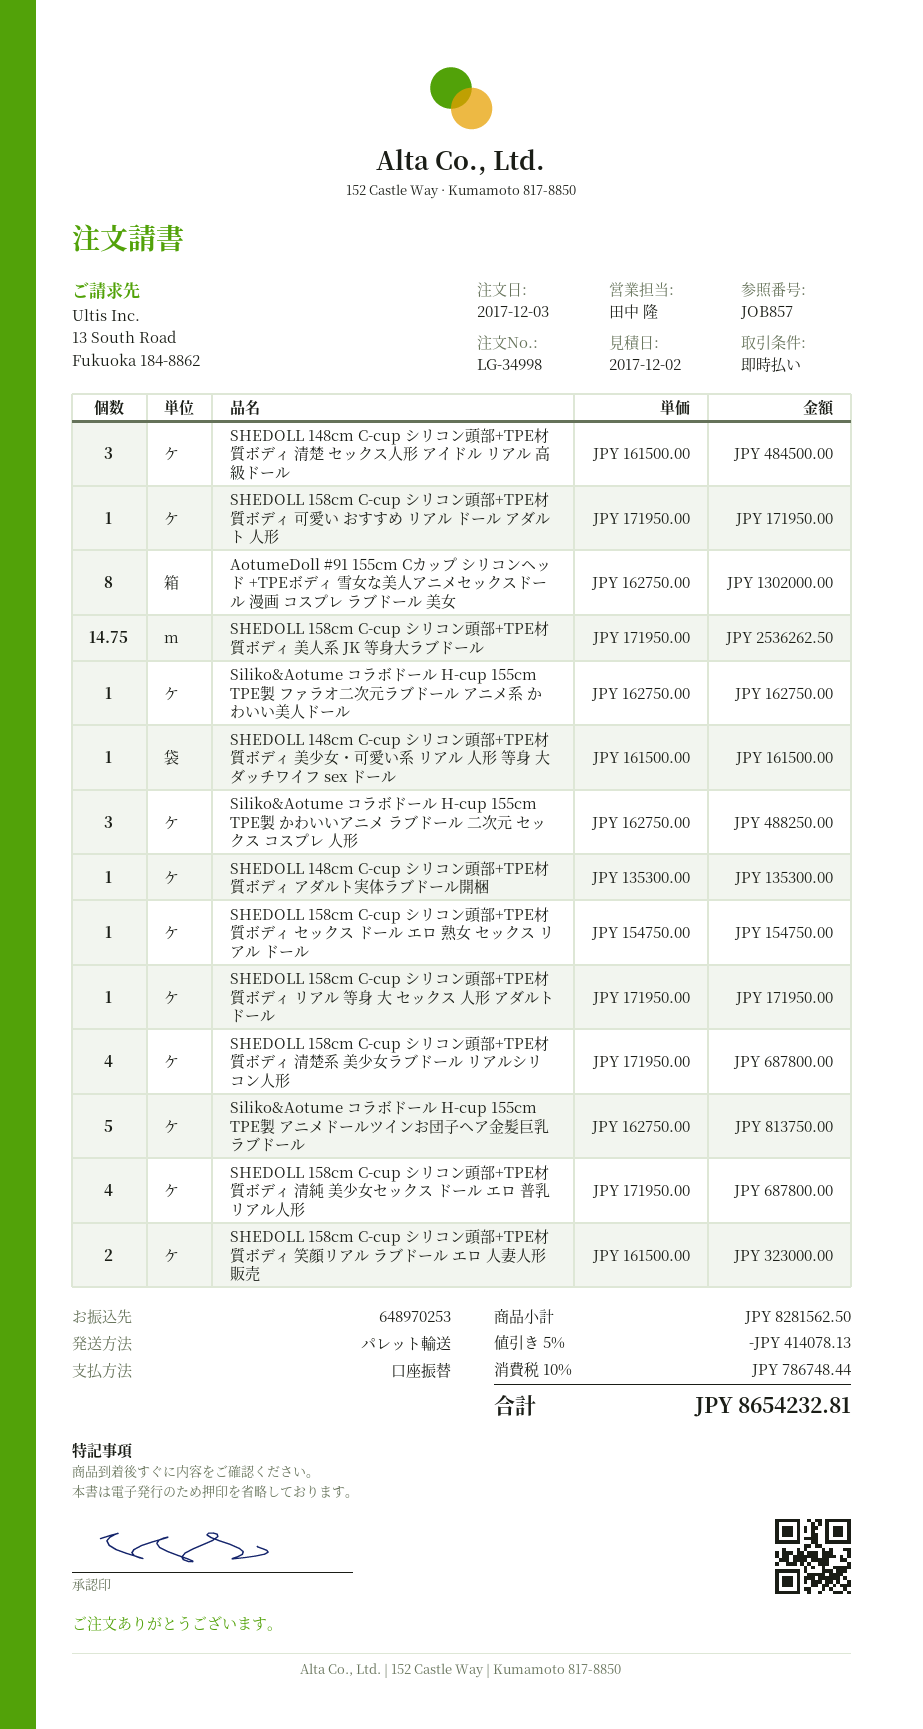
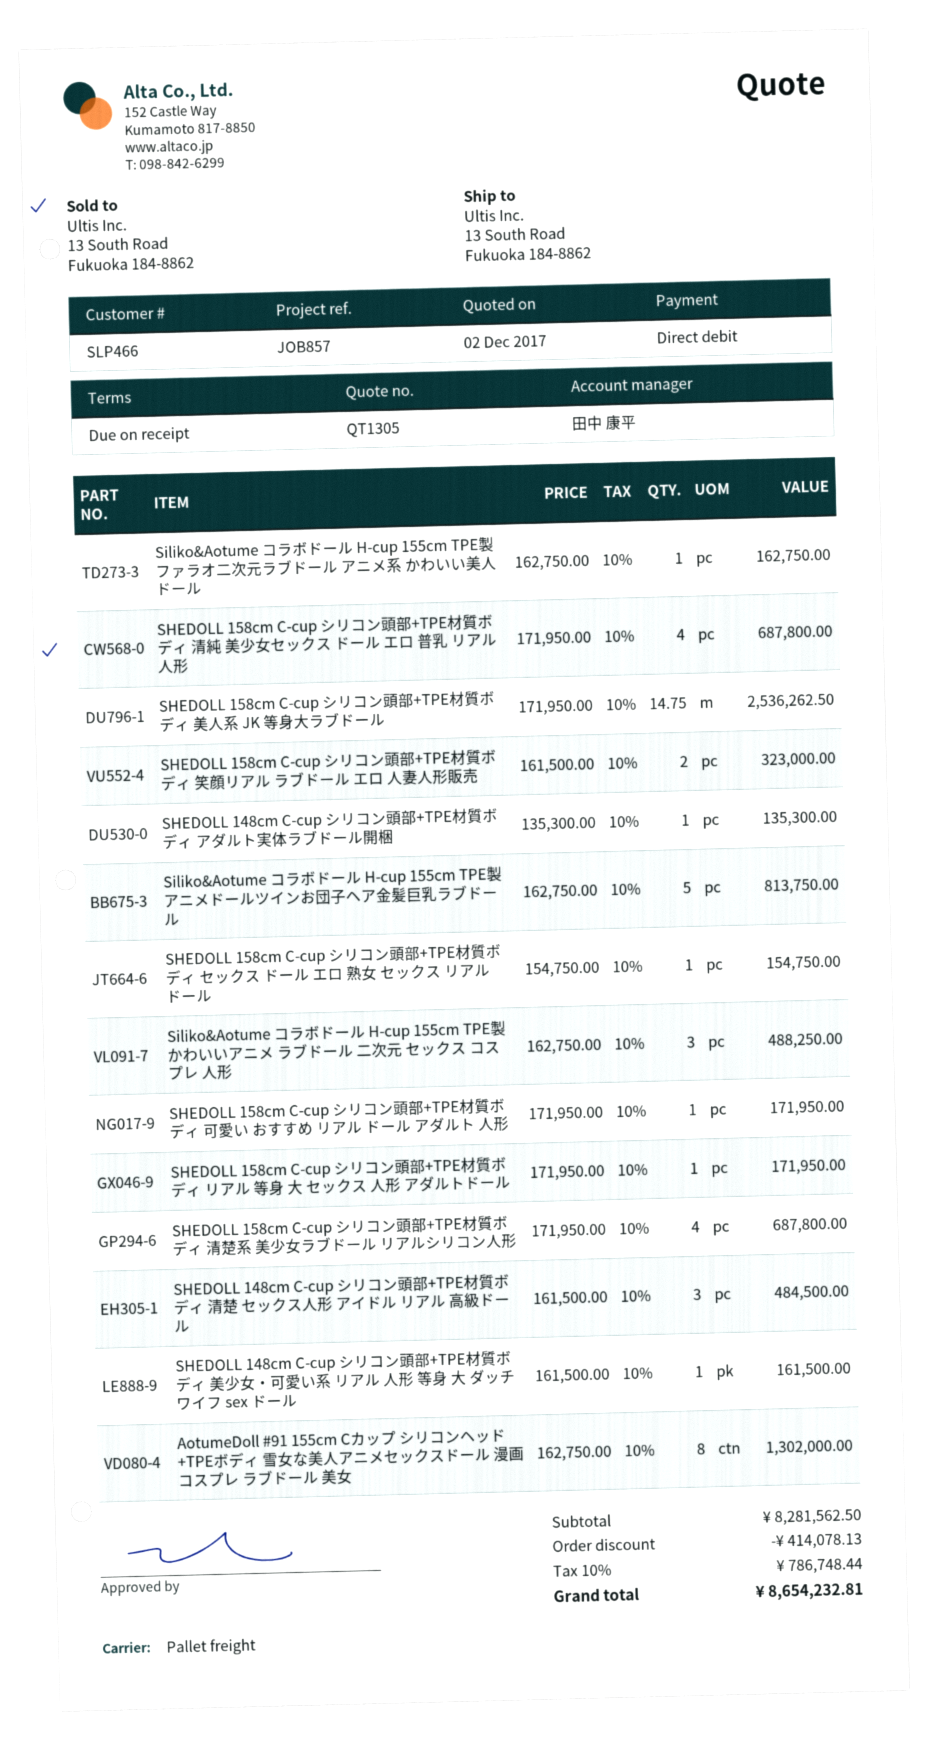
sales rep: 田中 隆 -> 田中 康平

